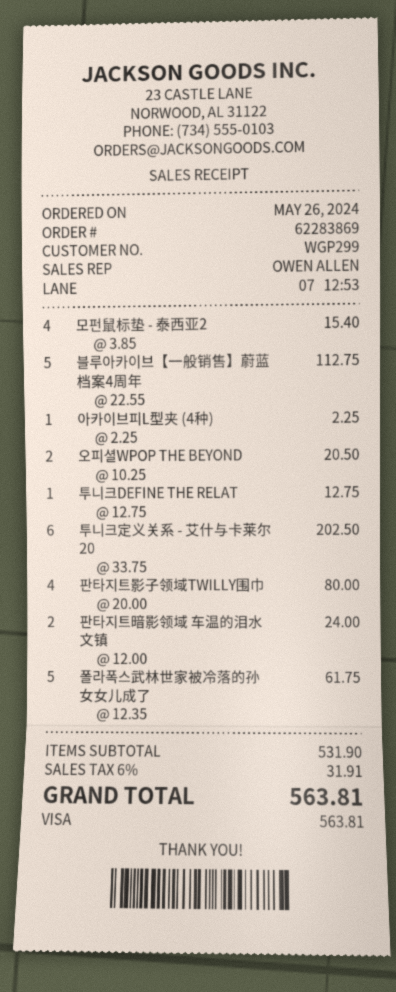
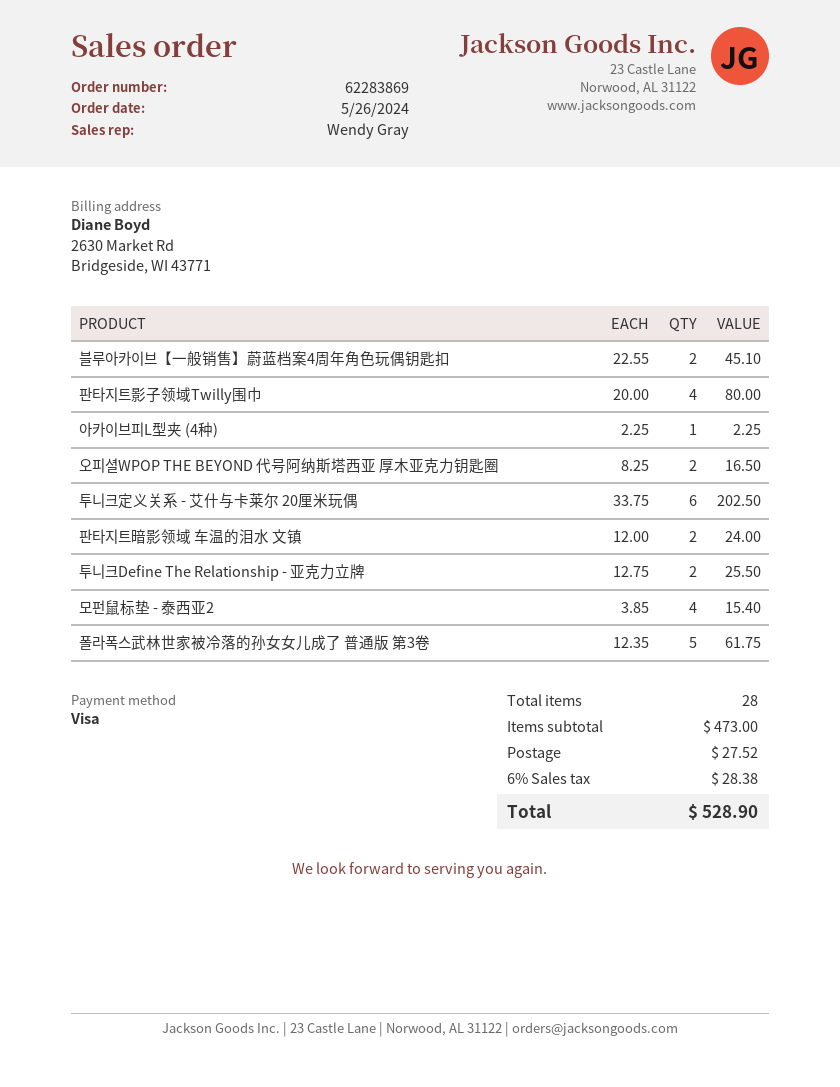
sales rep: OWEN ALLEN -> Wendy Gray
블루아카이브【一般销售】蔚蓝档案4周年: 5 x 22.55 = 112.75 -> 2 x 22.55 = 45.10
오피셜WPOP THE BEYOND: 2 x 10.25 = 20.50 -> 2 x 8.25 = 16.50
투니크DEFINE THE RELAT: 1 x 12.75 = 12.75 -> 2 x 12.75 = 25.50
subtotal: 531.90 -> 473.00
shipping: none -> 27.52
tax: 6% = 31.91 -> 6% = 28.38
total: 563.81 -> 528.90

